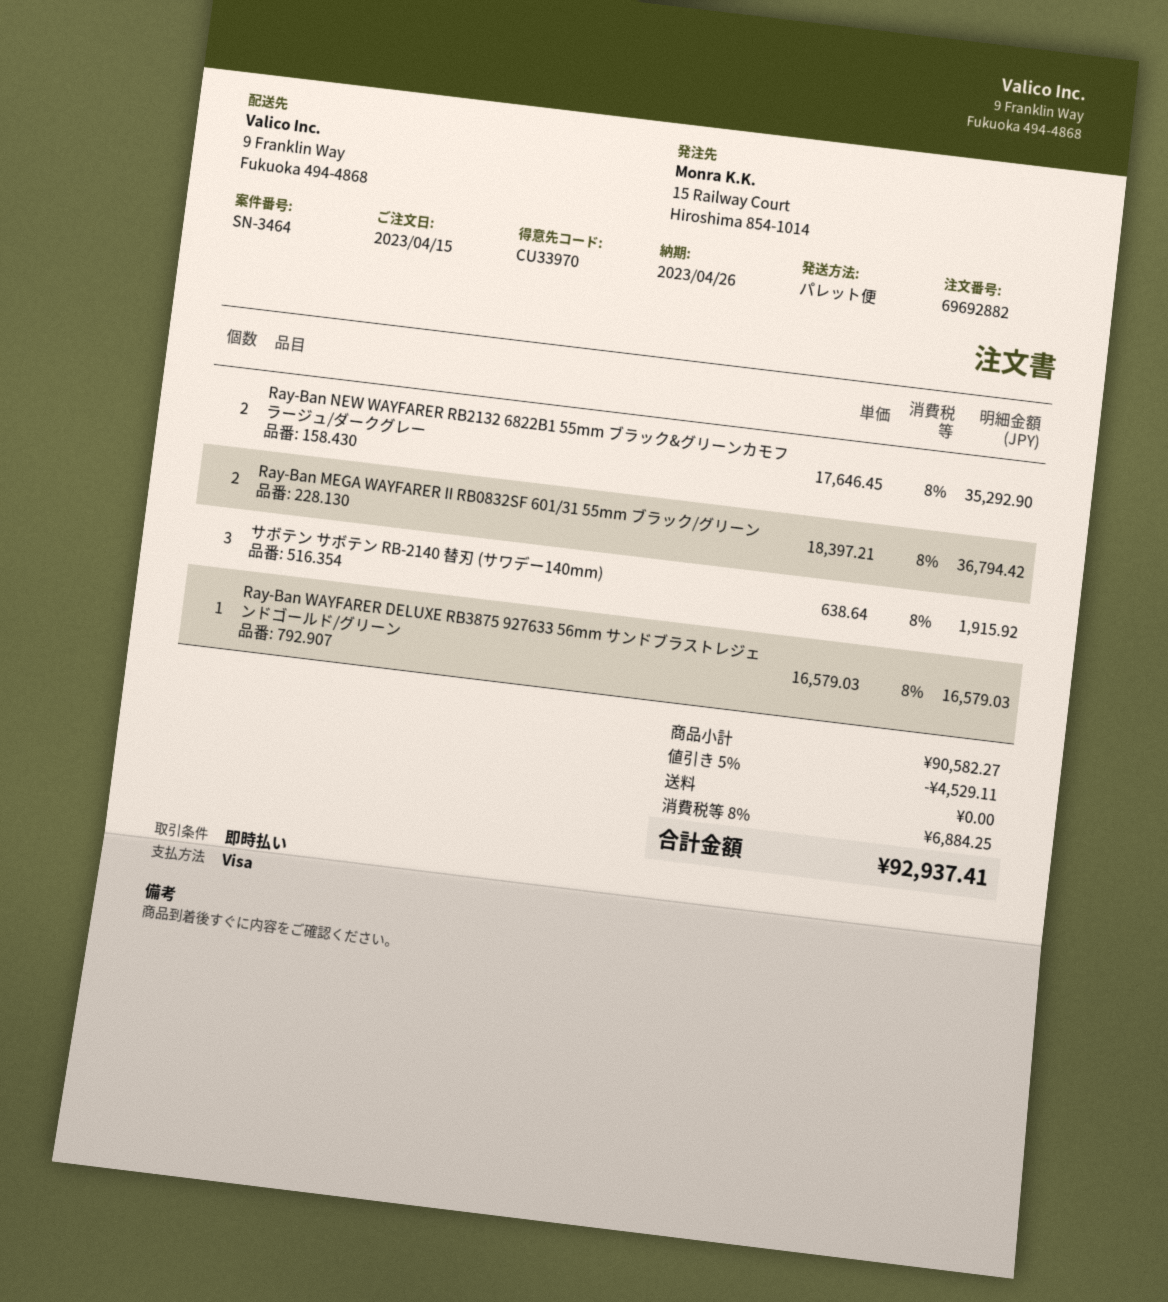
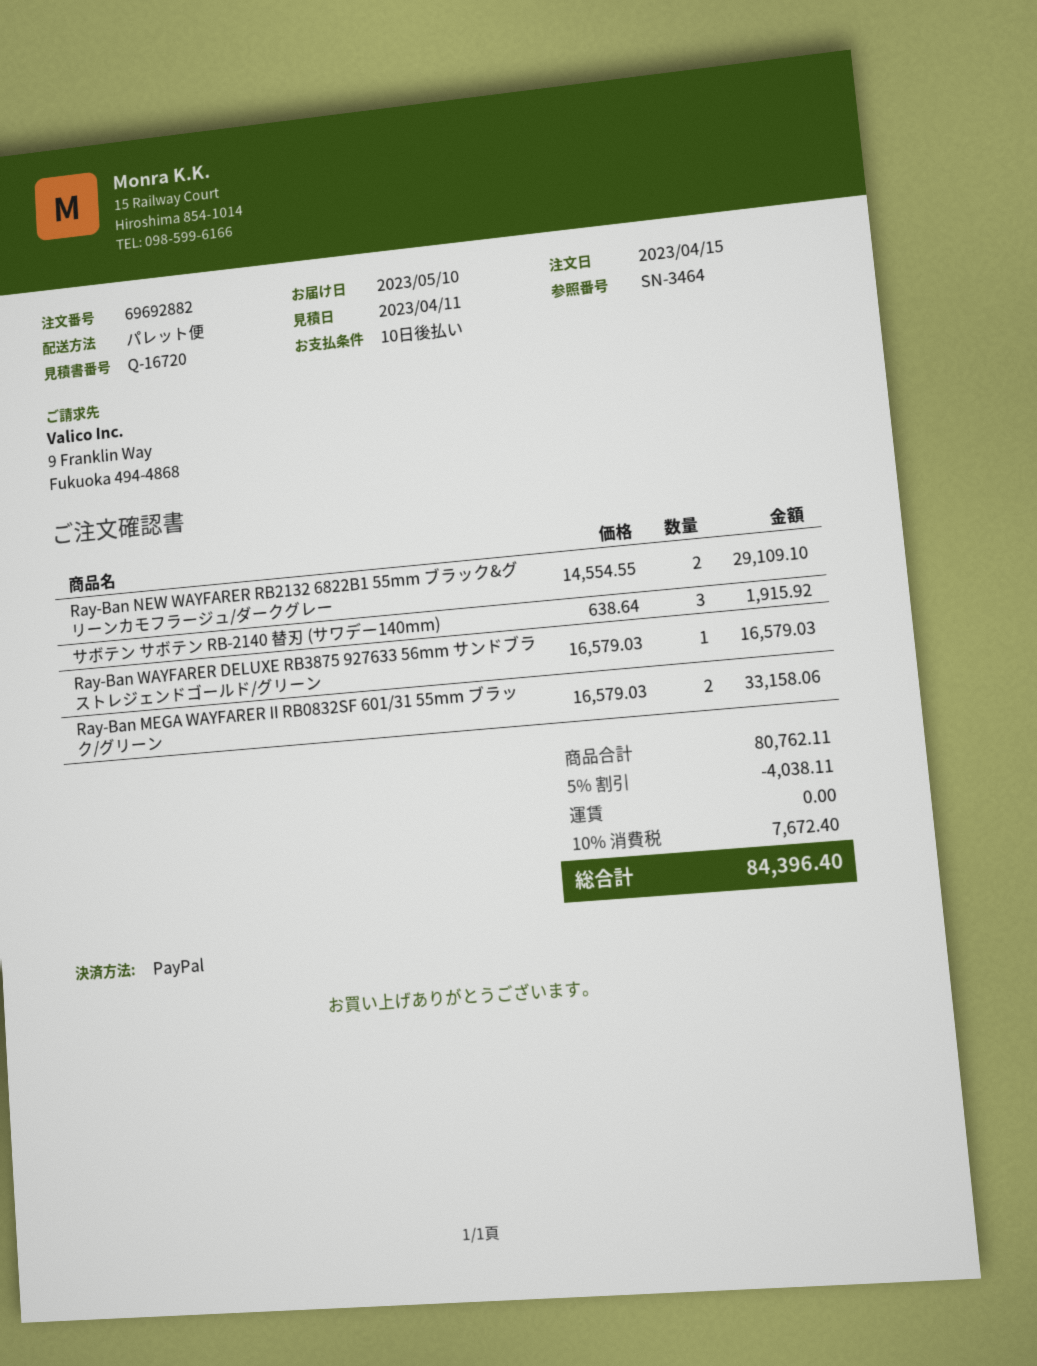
delivery date: 2023-04-26 -> 2023-05-10
payment terms: on receipt -> 10 days
payment method: Visa -> PayPal
Ray-Ban NEW WAYFARER RB2132 6822B1 55mm ブラック&グリーンカモフラージュ/ダークグレー: 2 x 17646.45 = 35292.90 -> 2 x 14554.55 = 29109.10
Ray-Ban MEGA WAYFARER II RB0832SF 601/31 55mm ブラック/グリーン: 2 x 18397.21 = 36794.42 -> 2 x 16579.03 = 33158.06
subtotal: 90582.27 -> 80762.11
discount: 5% = 4529.11 -> 5% = 4038.11
tax: 8% = 6884.25 -> 10% = 7672.40
total: 92937.41 -> 84396.40

